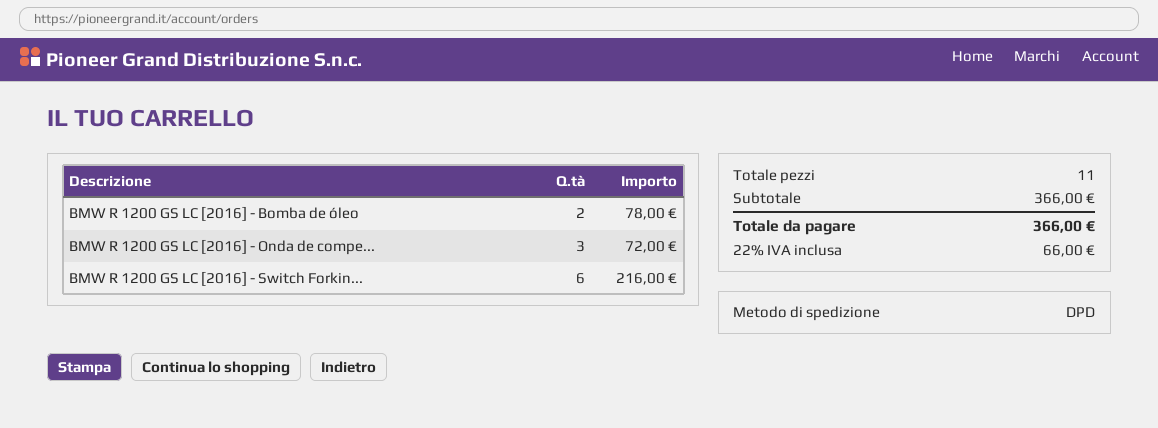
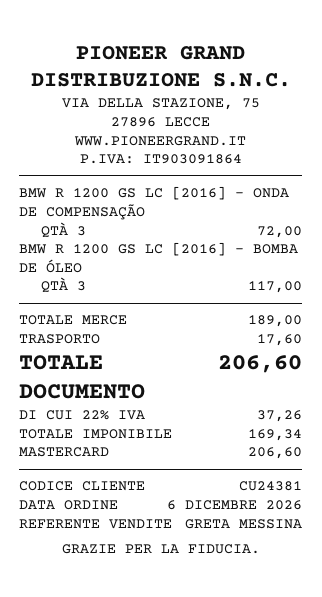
BMW R 1200 GS LC [2016] - Bomba de óleo: 2 for 78.00 -> 3 for 117.00
BMW R 1200 GS LC [2016] - Switch Forkin...: 6 for 216.00 -> none
subtotal: 366.00 -> 189.00
shipping: none -> 17.60
tax: 22% = 66.00 -> 22% = 37.26
total: 366.00 -> 206.60

